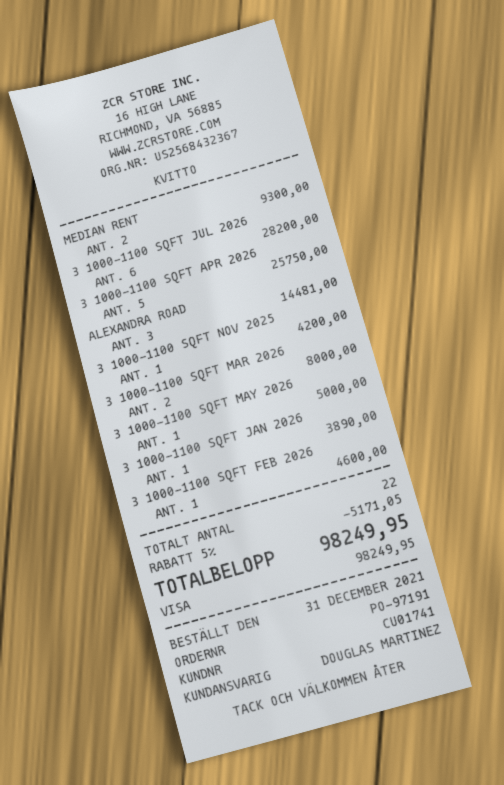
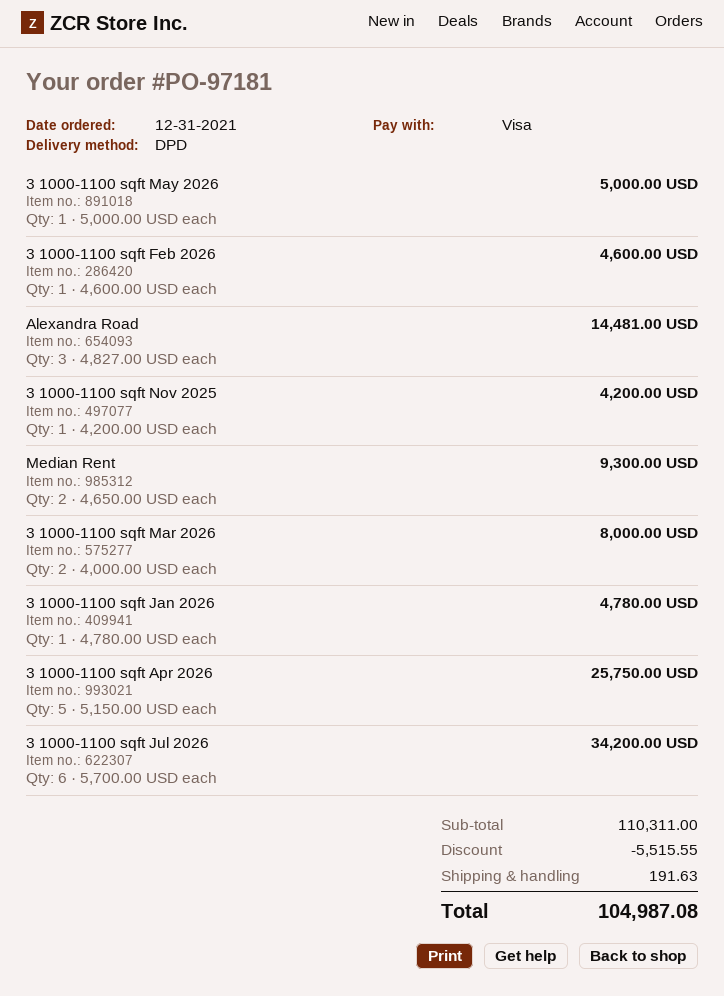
order number: PO-97191 -> PO-97181
3 1000-1100 SQFT JUL 2026: 6 for 28200.00 -> 6 for 34200.00
3 1000-1100 SQFT JAN 2026: 1 for 3890.00 -> 1 for 4780.00
discount: 5171.05 -> 5515.55
shipping: none -> 191.63
total: 98249.95 -> 104987.08

